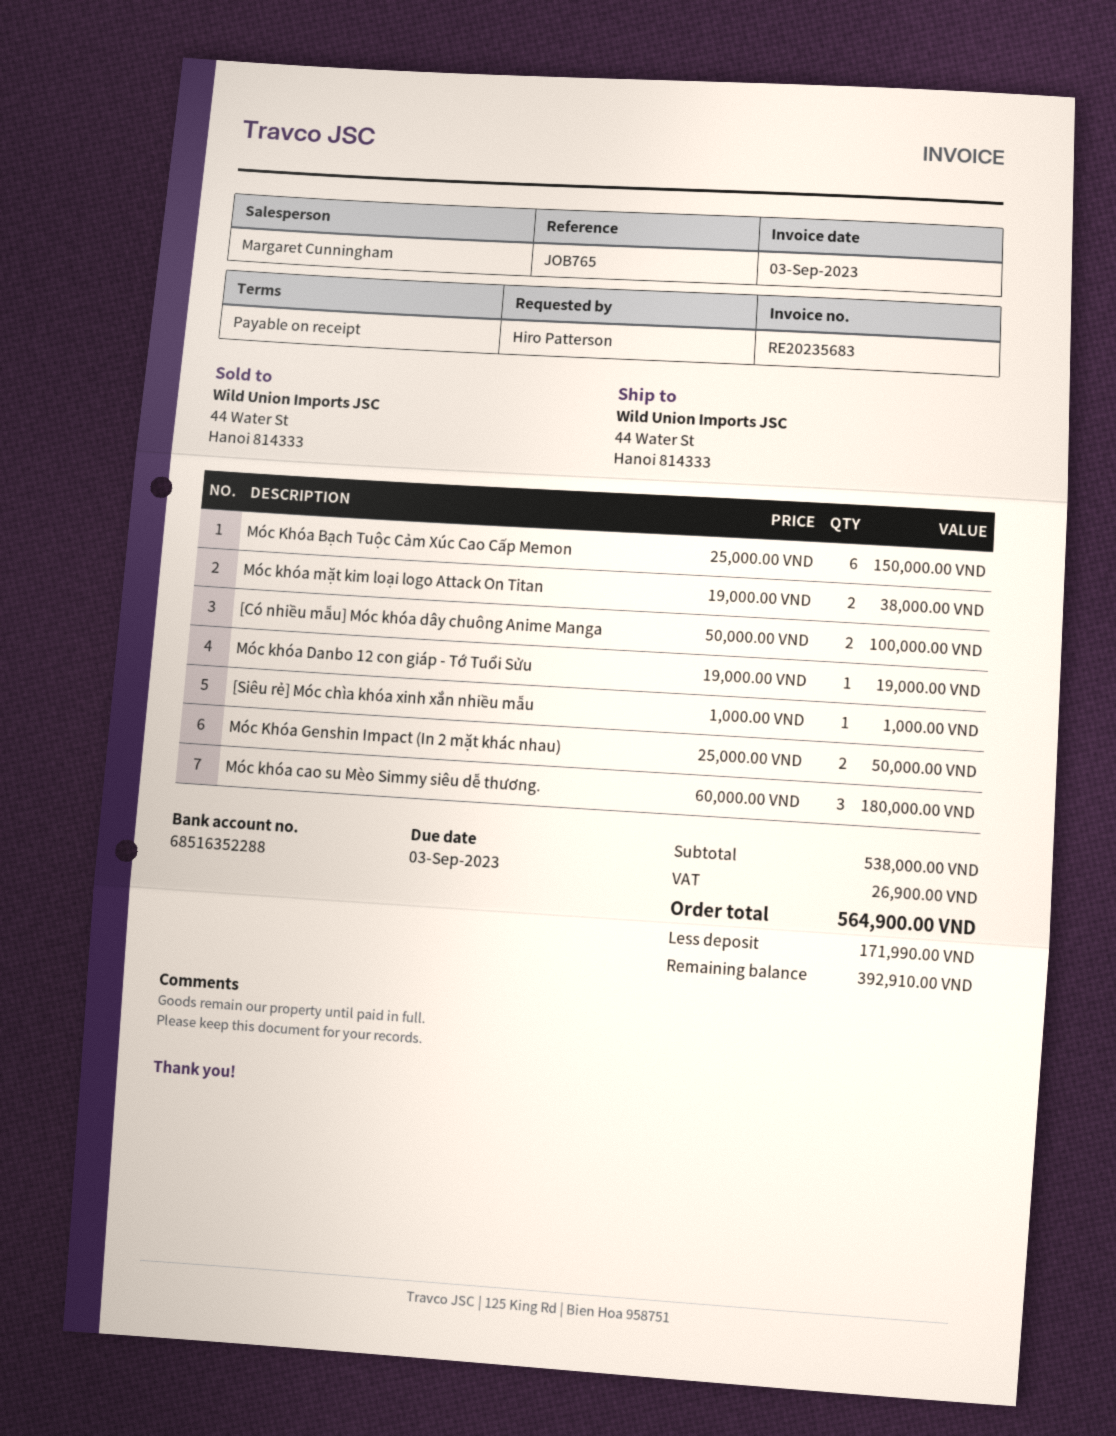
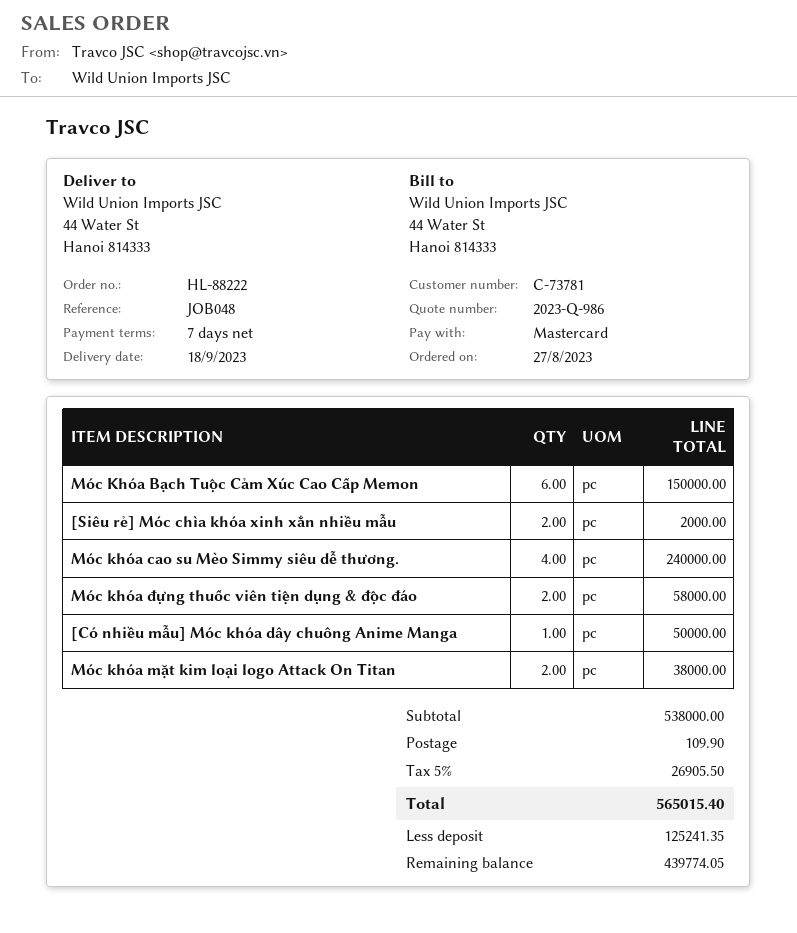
payment terms: on receipt -> 7 days
reference: JOB765 -> JOB048
[Có nhiều mẫu] Móc khóa dây chuông Anime Manga: 2 for 100000.00 -> 1 for 50000.00
Móc khóa Danbo 12 con giáp - Tớ Tuổi Sửu: 1 for 19000.00 -> none
[Siêu rẻ] Móc chìa khóa xinh xắn nhiều mẫu: 1 for 1000.00 -> 2 for 2000.00
Móc Khóa Genshin Impact (In 2 mặt khác nhau): 2 for 50000.00 -> none
Móc khóa cao su Mèo Simmy siêu dễ thương.: 3 for 180000.00 -> 4 for 240000.00
Móc khóa đựng thuốc viên tiện dụng & độc đáo: none -> 2 for 58000.00
shipping: none -> 109.90
tax: 26900.00 -> 26905.50
total: 564900.00 -> 565015.40
deposit: 171990.00 -> 125241.35
balance: 392910.00 -> 439774.05

